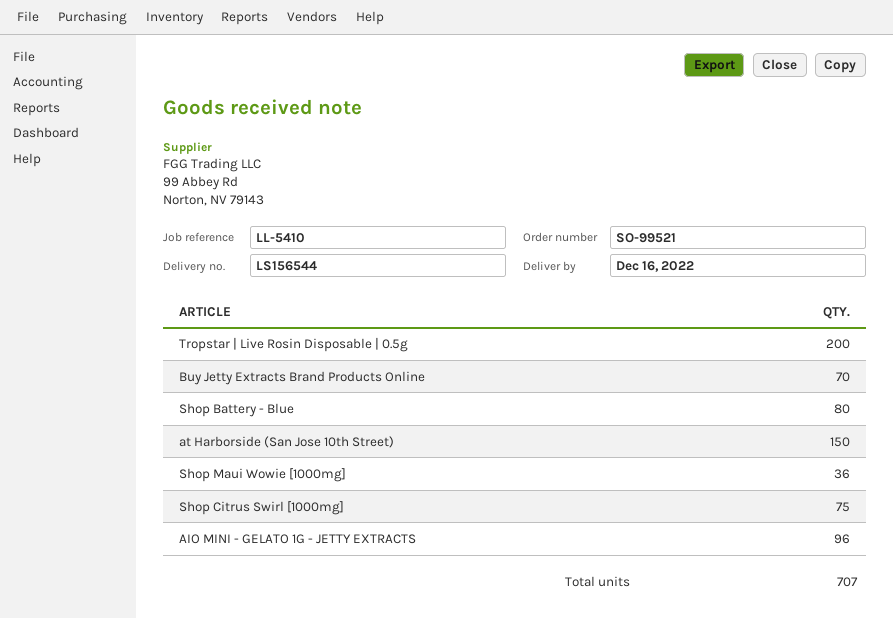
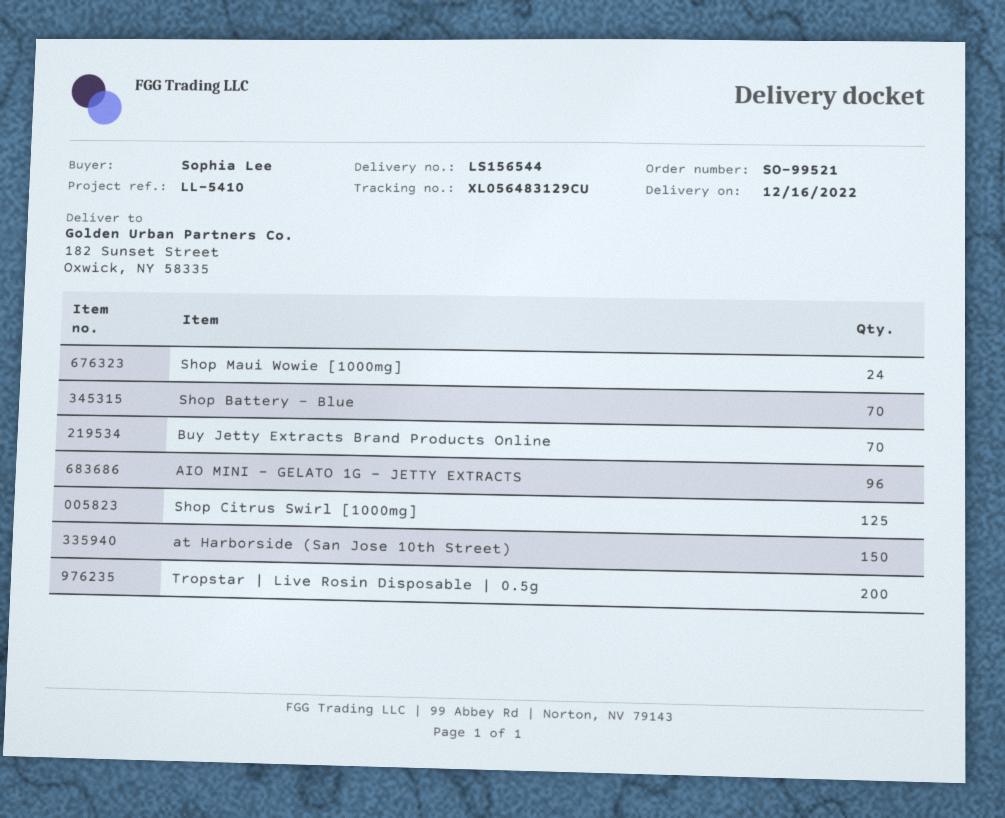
Shop Battery - Blue: 80 -> 70
Shop Maui Wowie [1000mg]: 36 -> 24
Shop Citrus Swirl [1000mg]: 75 -> 125

